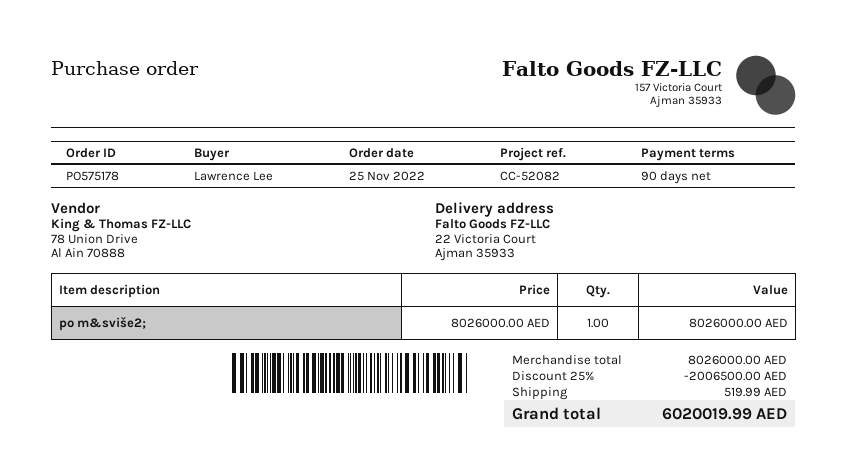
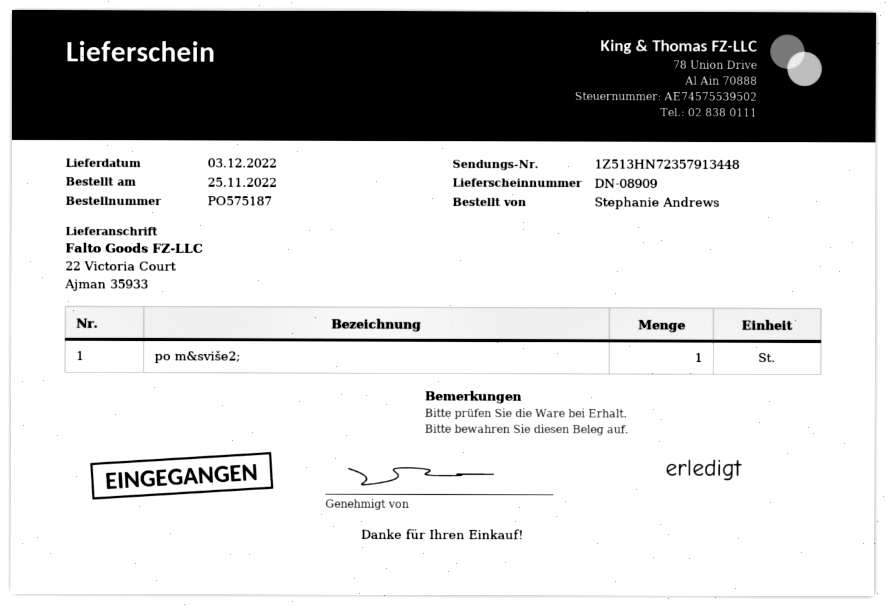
order number: PO575178 -> PO575187
ordered by: Lawrence Lee -> Stephanie Andrews

